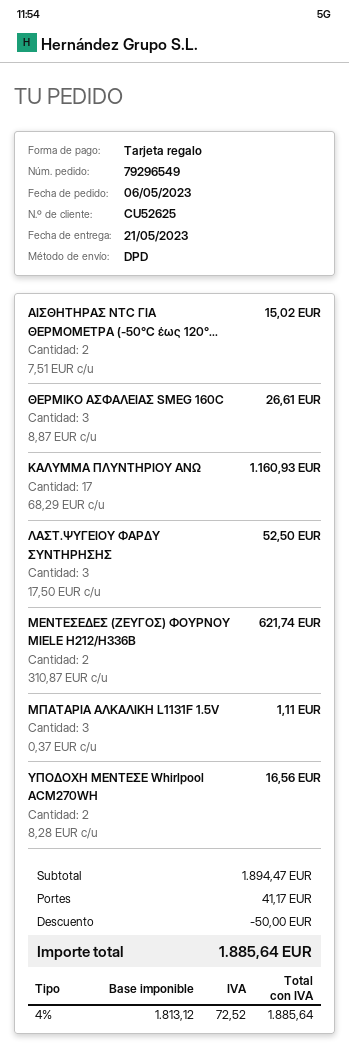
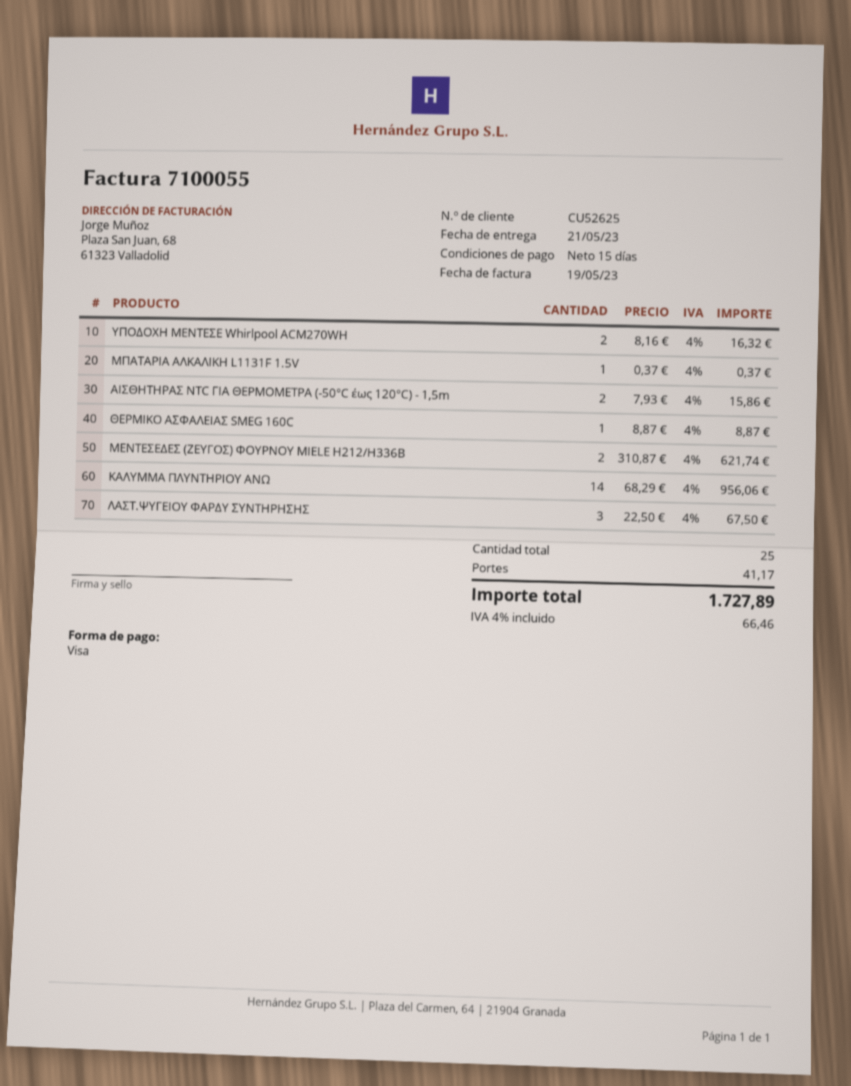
payment method: gift card -> Visa
ΑΙΣΘΗΤΗΡΑΣ NTC ΓΙΑ ΘΕΡΜΟΜΕΤΡΑ (-50°C έως 120°...: 2 x 7.51 = 15.02 -> 2 x 7.93 = 15.86
ΘΕΡΜΙΚΟ ΑΣΦΑΛΕΙΑΣ SMEG 160C: 3 x 8.87 = 26.61 -> 1 x 8.87 = 8.87
ΚΑΛΥΜΜΑ ΠΛΥΝΤΗΡΙΟΥ ΑΝΩ: 17 x 68.29 = 1160.93 -> 14 x 68.29 = 956.06
ΛΑΣΤ.ΨΥΓΕΙΟΥ ΦΑΡΔΥ ΣΥΝΤΗΡΗΣΗΣ: 3 x 17.50 = 52.50 -> 3 x 22.50 = 67.50
ΜΠΑΤΑΡΙΑ ΑΛΚΑΛΙΚΗ L1131F 1.5V: 3 x 0.37 = 1.11 -> 1 x 0.37 = 0.37
ΥΠΟΔΟΧΗ ΜΕΝΤΕΣΕ Whirlpool ACM270WH: 2 x 8.28 = 16.56 -> 2 x 8.16 = 16.32
discount: 50.00 -> none
tax: 4% = 72.52 -> 4% = 66.46
total: 1885.64 -> 1727.89

